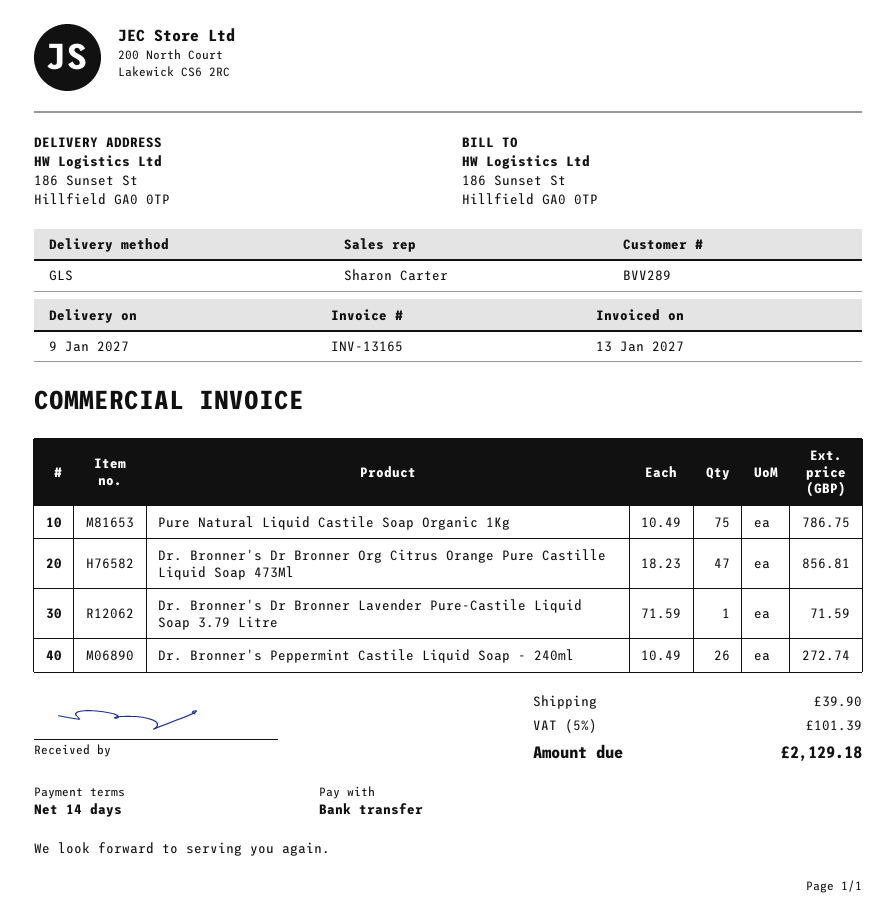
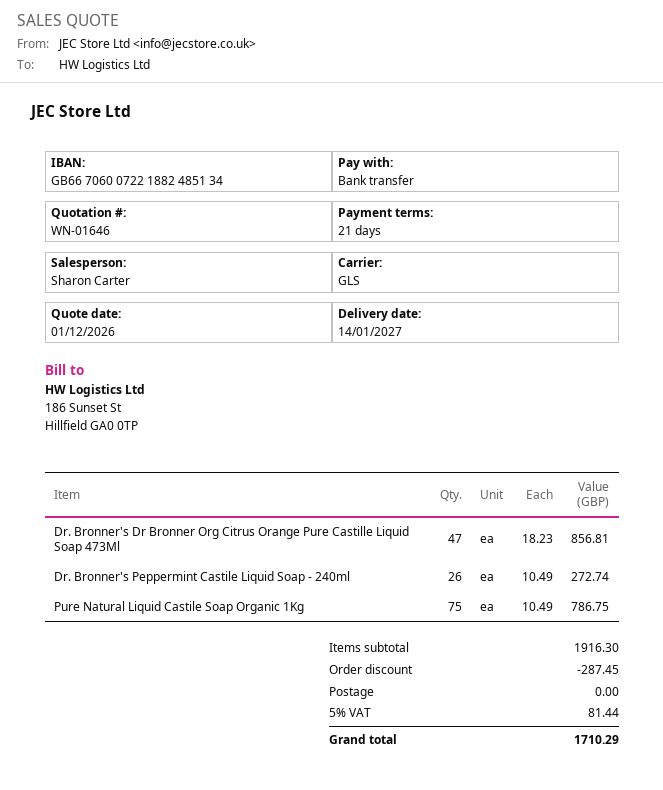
delivery date: 2027-01-09 -> 2027-01-14
payment terms: 14 days -> 21 days
Dr. Bronner's Dr Bronner Lavender Pure-Castile Liquid Soap 3.79 Litre: 1 x 71.59 = 71.59 -> none
discount: none -> 287.45
shipping: 39.90 -> 0.00
tax: 5% = 101.39 -> 5% = 81.44
total: 2129.18 -> 1710.29

